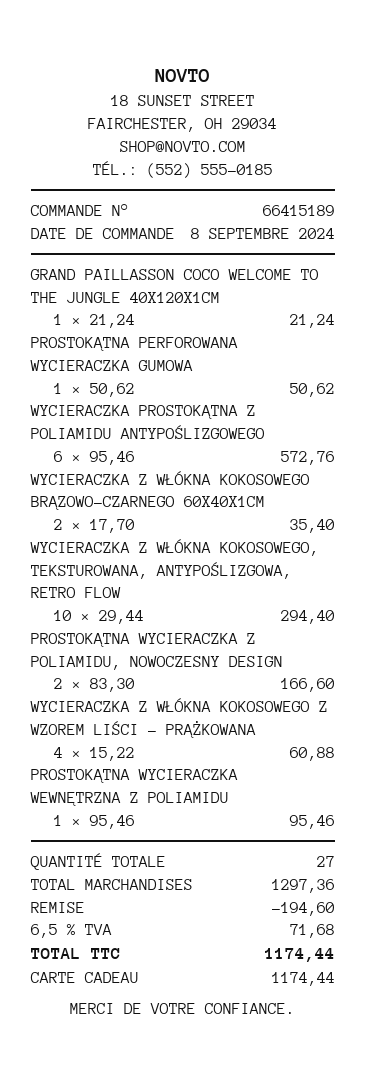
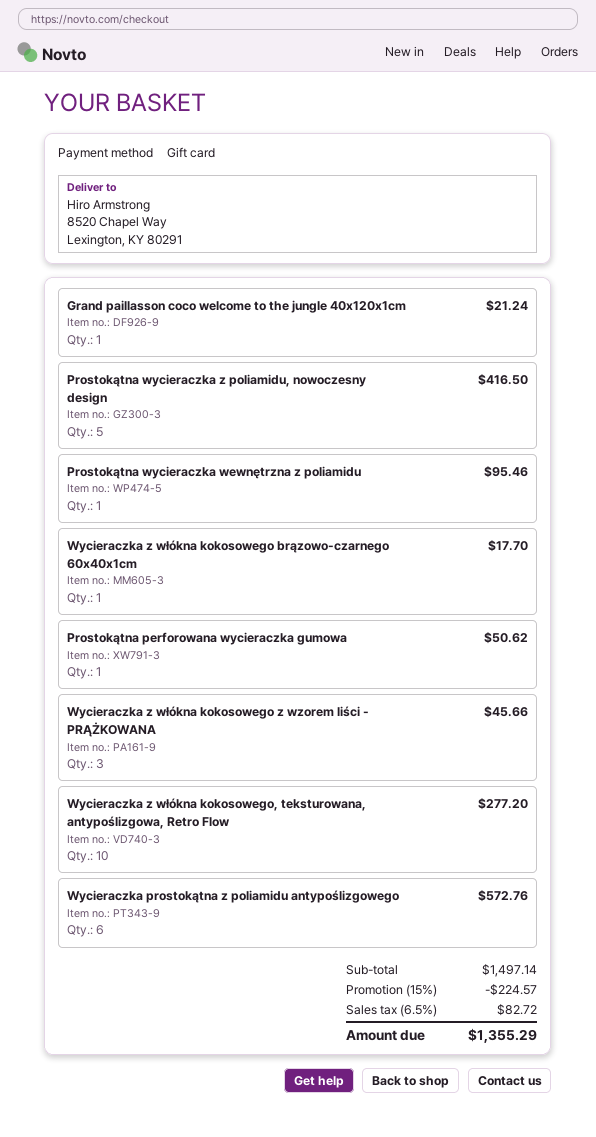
WYCIERACZKA Z WŁÓKNA KOKOSOWEGO BRĄZOWO-CZARNEGO 60X40X1CM: 2 for 35.40 -> 1 for 17.70
WYCIERACZKA Z WŁÓKNA KOKOSOWEGO, TEKSTUROWANA, ANTYPOŚLIZGOWA, RETRO FLOW: 10 for 294.40 -> 10 for 277.20
PROSTOKĄTNA WYCIERACZKA Z POLIAMIDU, NOWOCZESNY DESIGN: 2 for 166.60 -> 5 for 416.50
WYCIERACZKA Z WŁÓKNA KOKOSOWEGO Z WZOREM LIŚCI - PRĄŻKOWANA: 4 for 60.88 -> 3 for 45.66
subtotal: 1297.36 -> 1497.14
discount: 194.60 -> 224.57
tax: 6.5% = 71.68 -> 6.5% = 82.72
total: 1174.44 -> 1355.29

